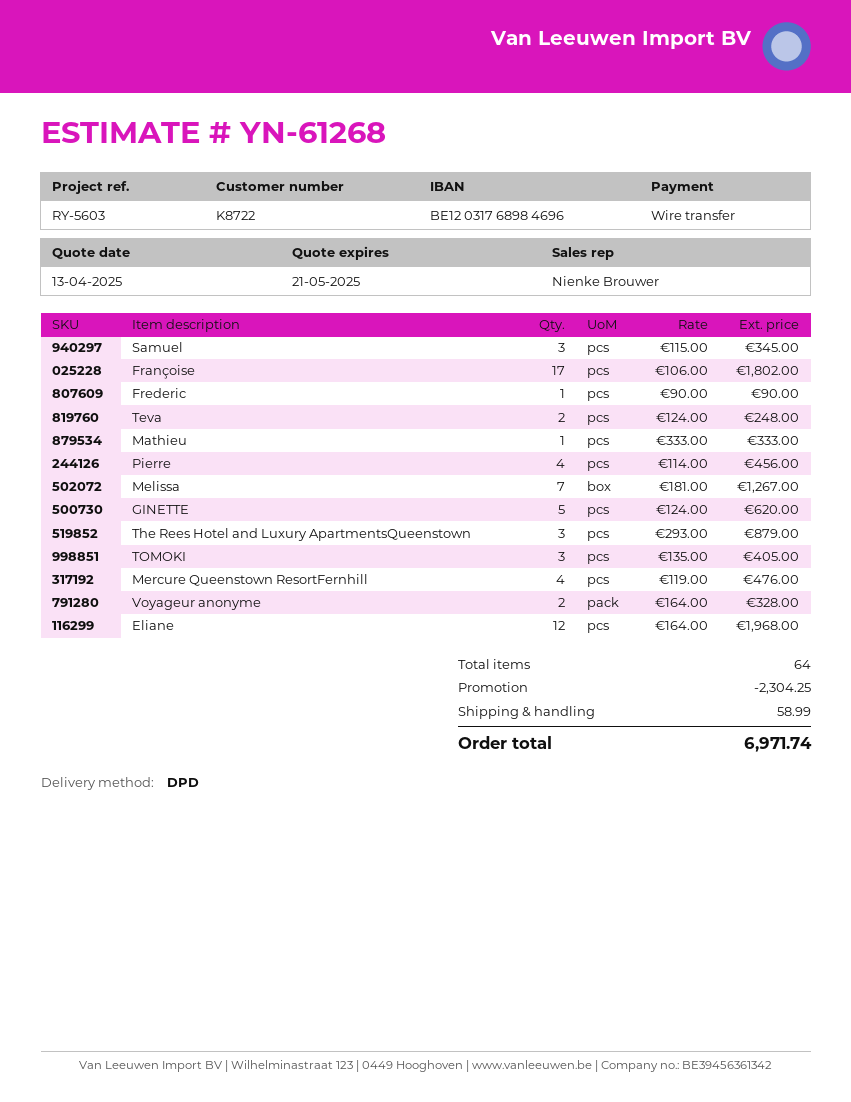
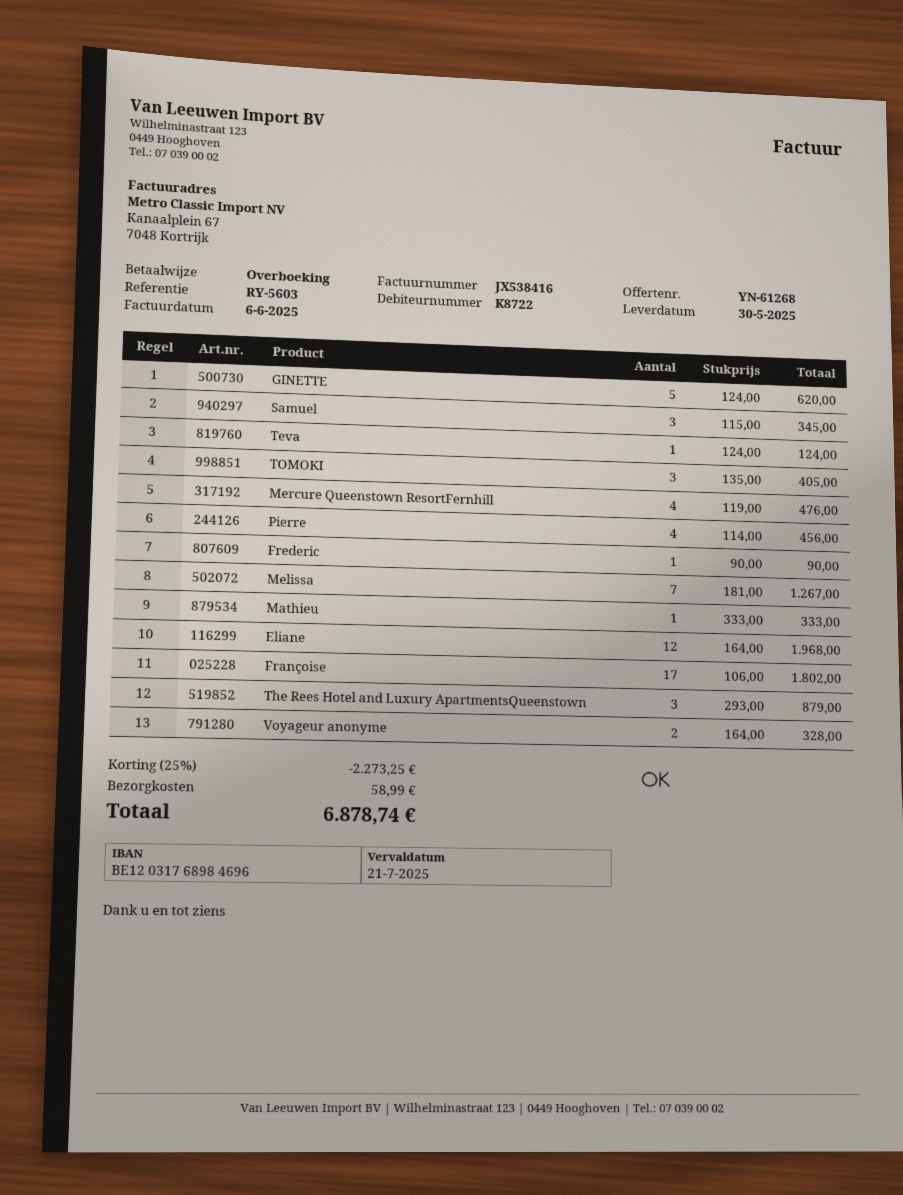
Teva: 2 x 124.00 = 248.00 -> 1 x 124.00 = 124.00
discount: 2304.25 -> 2273.25
total: 6971.74 -> 6878.74

